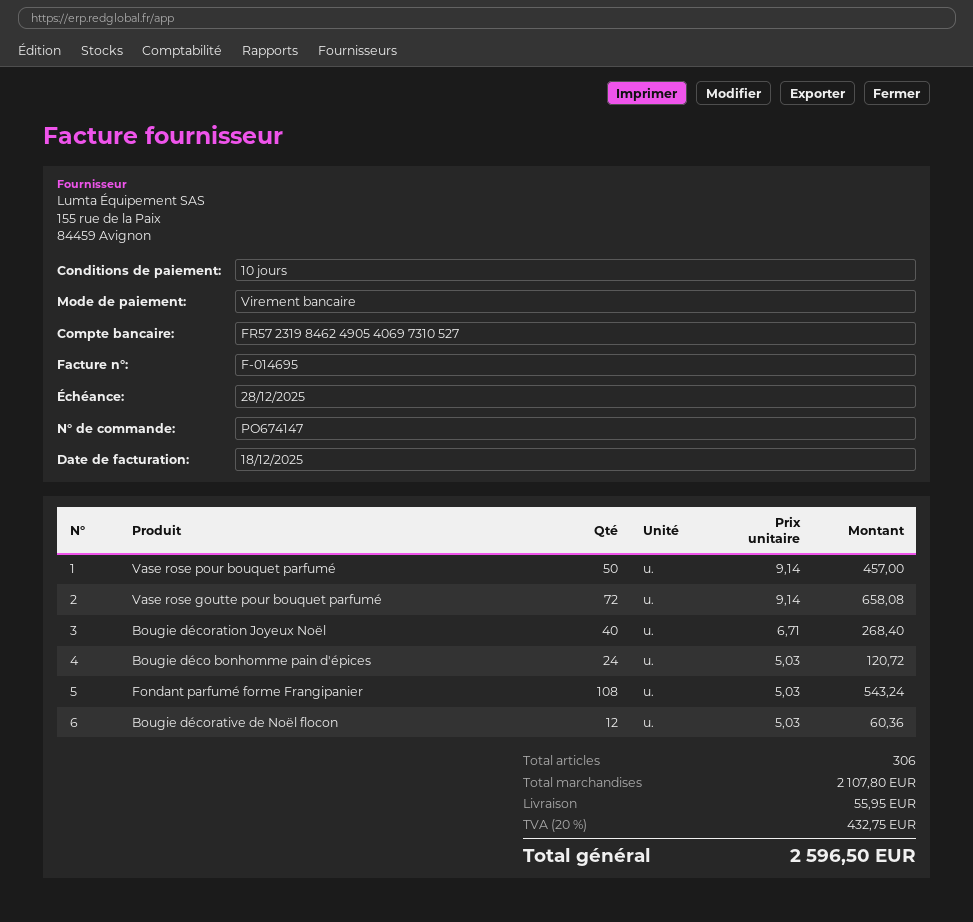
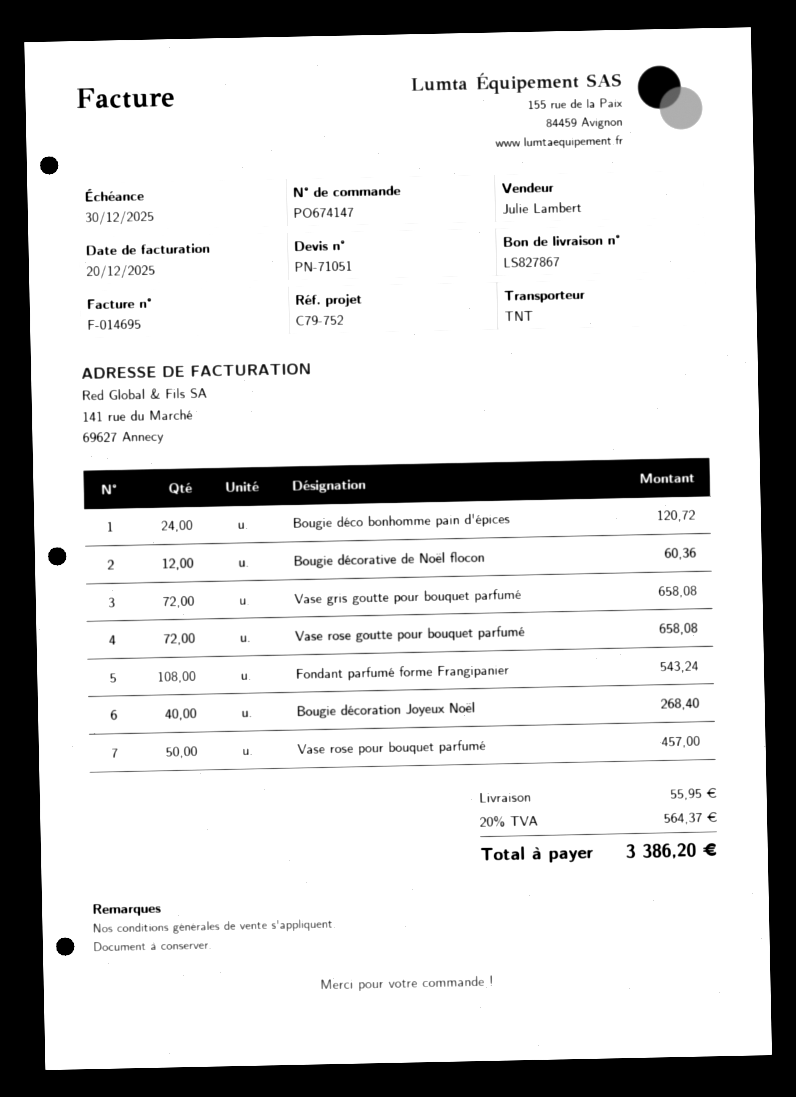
invoice date: 2025-12-18 -> 2025-12-20
due date: 2025-12-28 -> 2025-12-30
Vase gris goutte pour bouquet parfumé: none -> 72 for 658.08
tax: 20% = 432.75 -> 20% = 564.37
total: 2596.50 -> 3386.20

